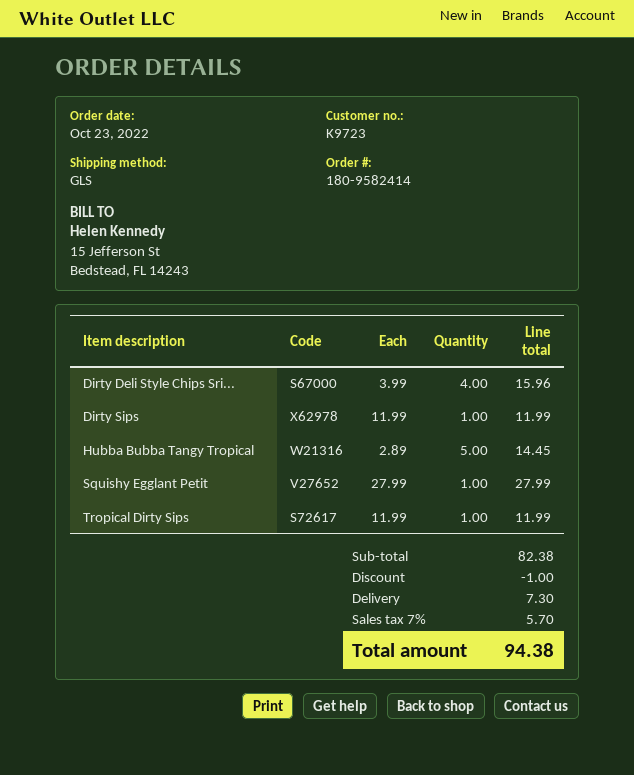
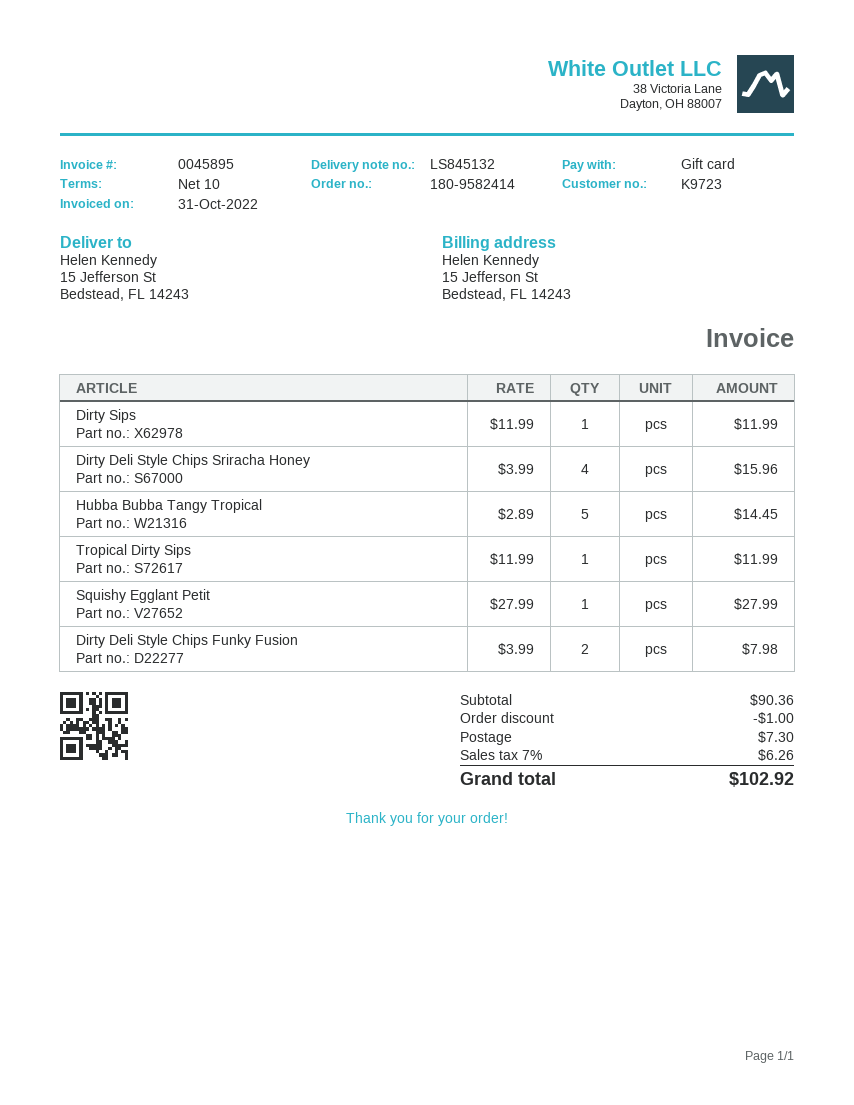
Dirty Deli Style Chips Funky Fusion: none -> 2 x 3.99 = 7.98
subtotal: 82.38 -> 90.36
tax: 7% = 5.70 -> 7% = 6.26
total: 94.38 -> 102.92

